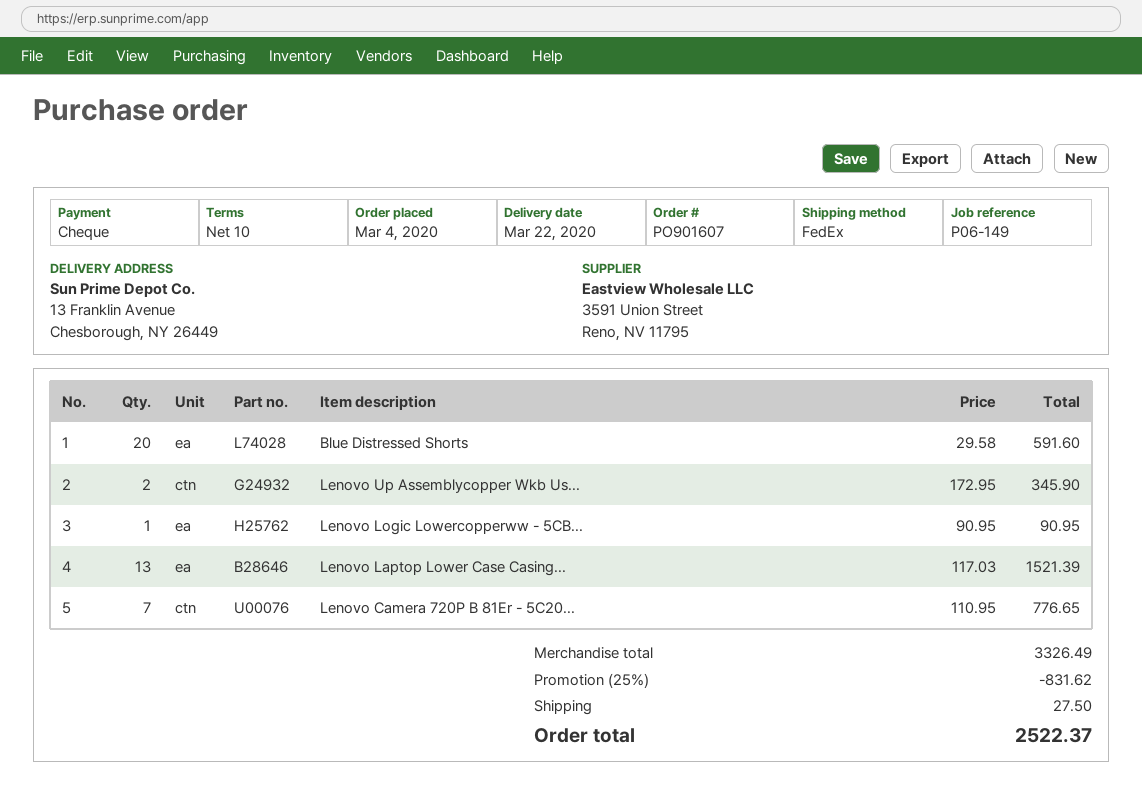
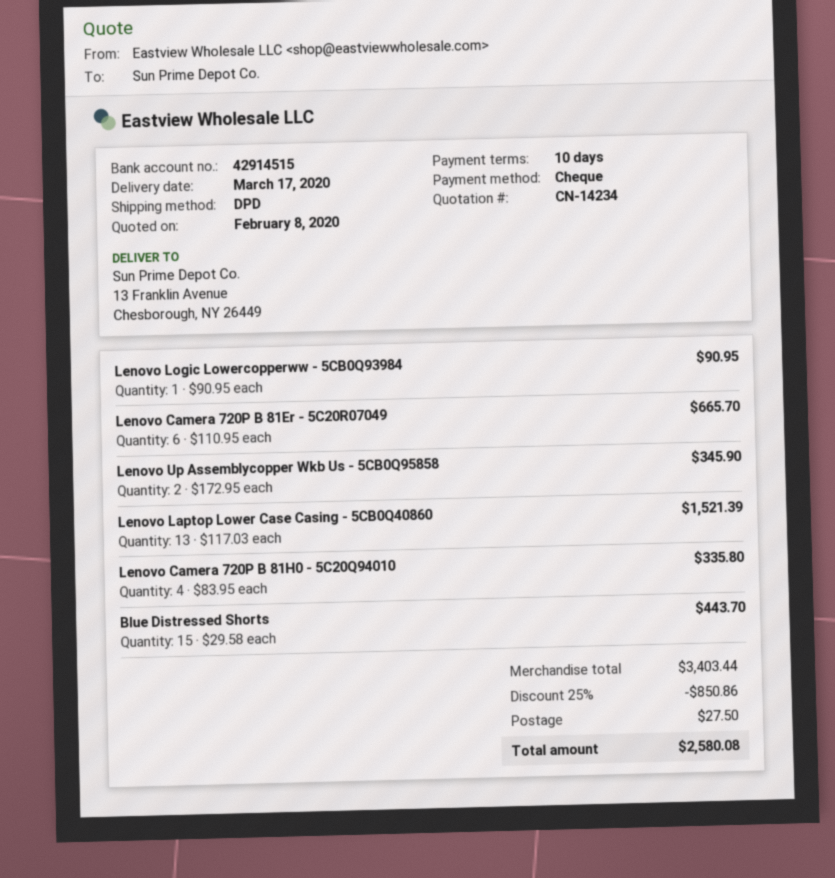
delivery date: 2020-03-22 -> 2020-03-17
shipping method: FedEx -> DPD
Blue Distressed Shorts: 20 x 29.58 = 591.60 -> 15 x 29.58 = 443.70
Lenovo Camera 720P B 81Er - 5C20...: 7 x 110.95 = 776.65 -> 6 x 110.95 = 665.70
Lenovo Camera 720P B 81H0 - 5C20Q94010: none -> 4 x 83.95 = 335.80
subtotal: 3326.49 -> 3403.44
discount: 25% = 831.62 -> 25% = 850.86
total: 2522.37 -> 2580.08

